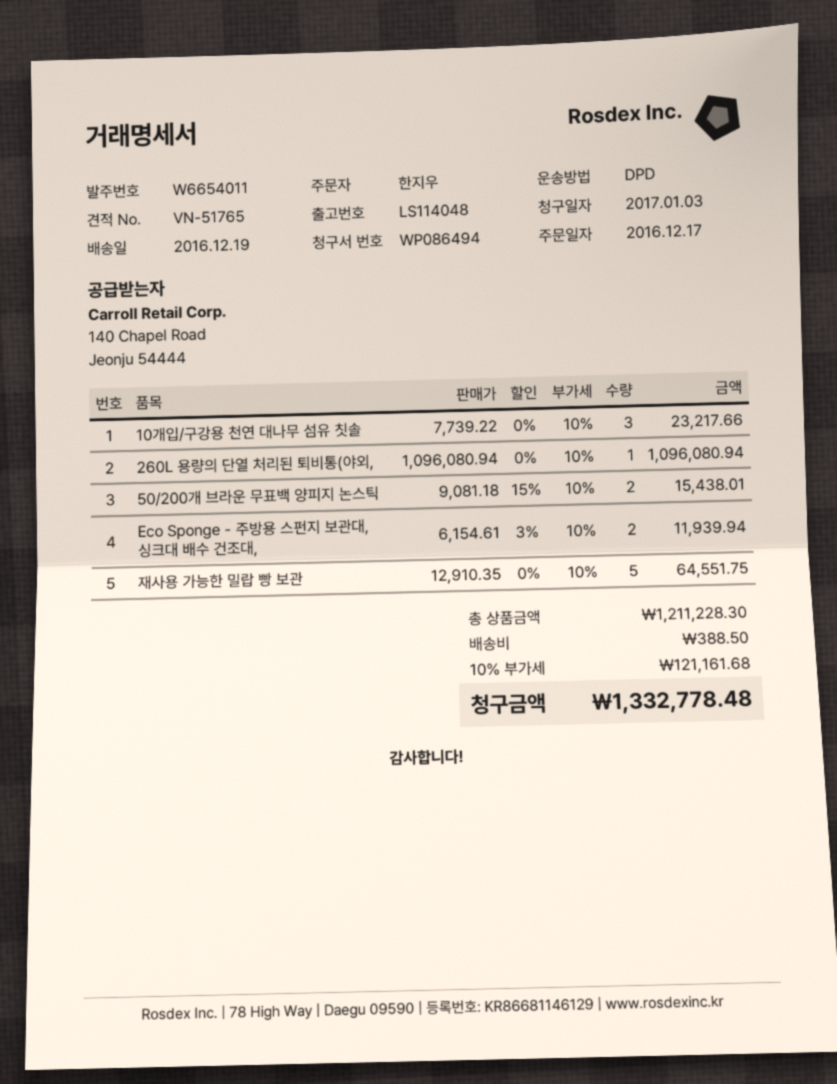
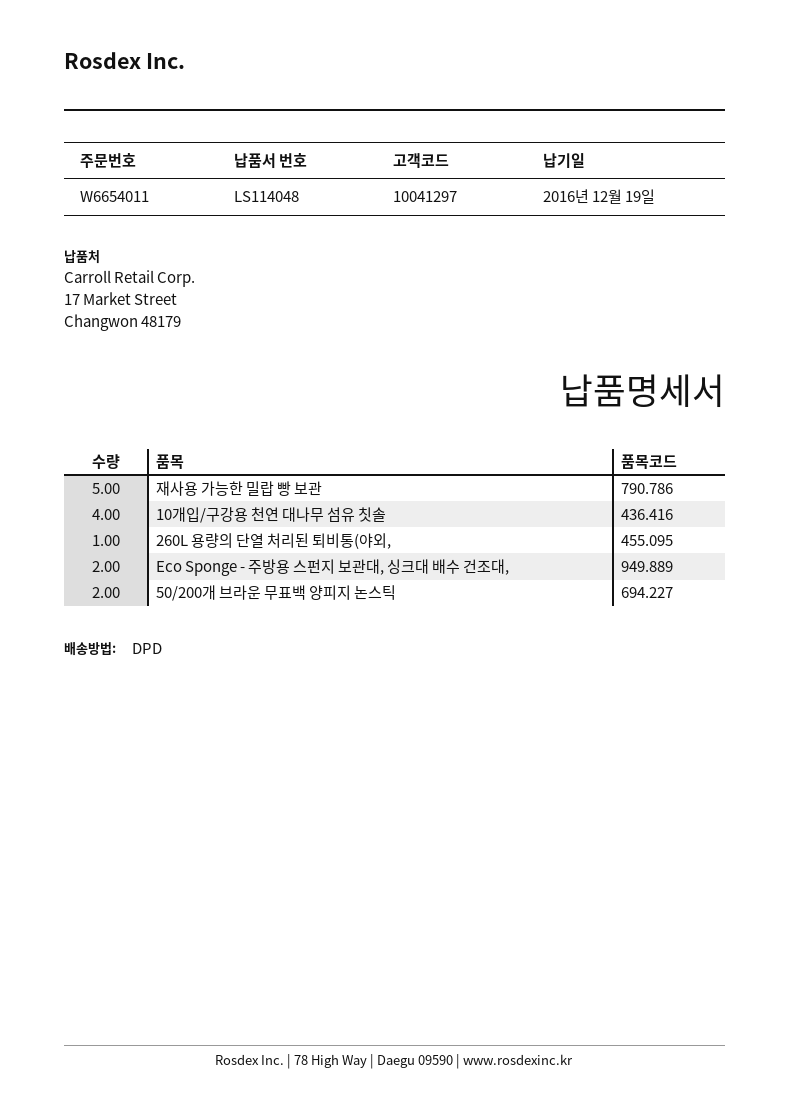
10개입/구강용 천연 대나무 섬유 칫솔: 3 -> 4

